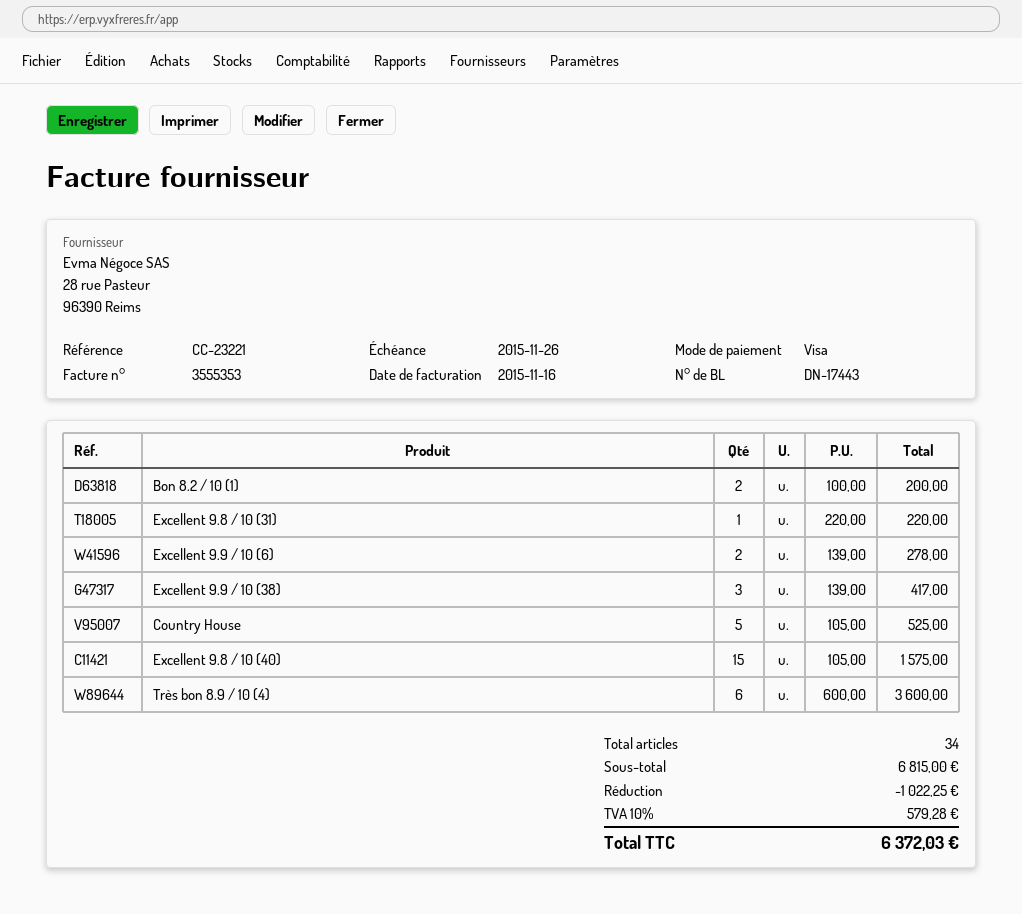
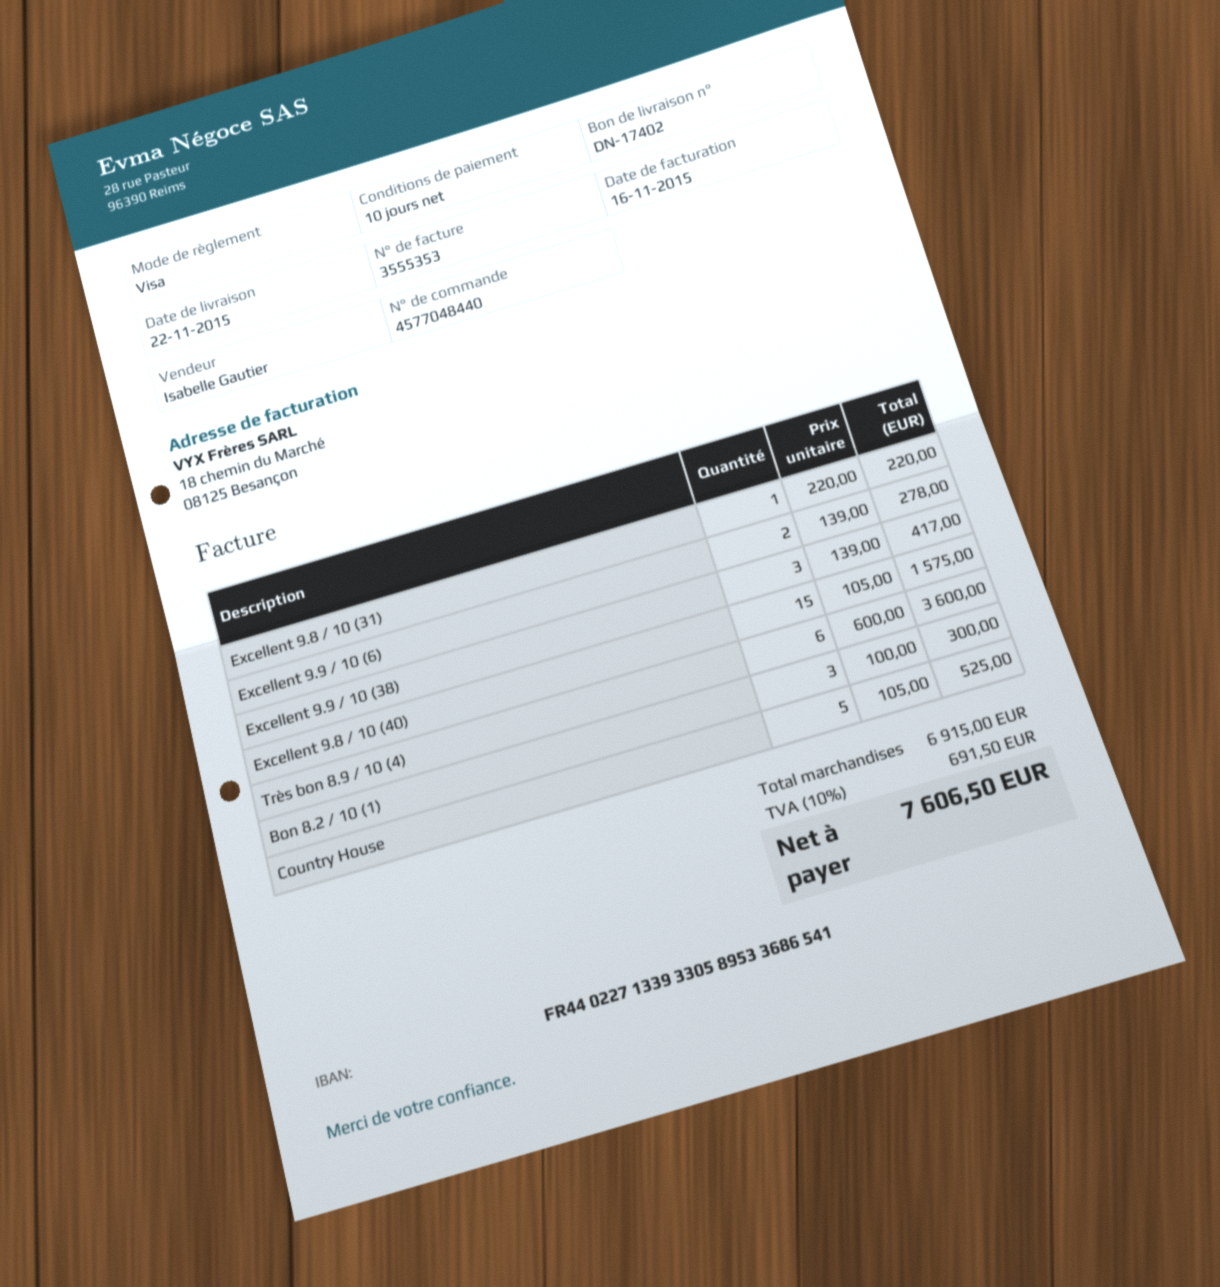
delivery note number: DN-17443 -> DN-17402
Bon 8.2 / 10 (1): 2 x 100.00 = 200.00 -> 3 x 100.00 = 300.00
subtotal: 6815.00 -> 6915.00
discount: 1022.25 -> none
tax: 10% = 579.28 -> 10% = 691.50
total: 6372.03 -> 7606.50

